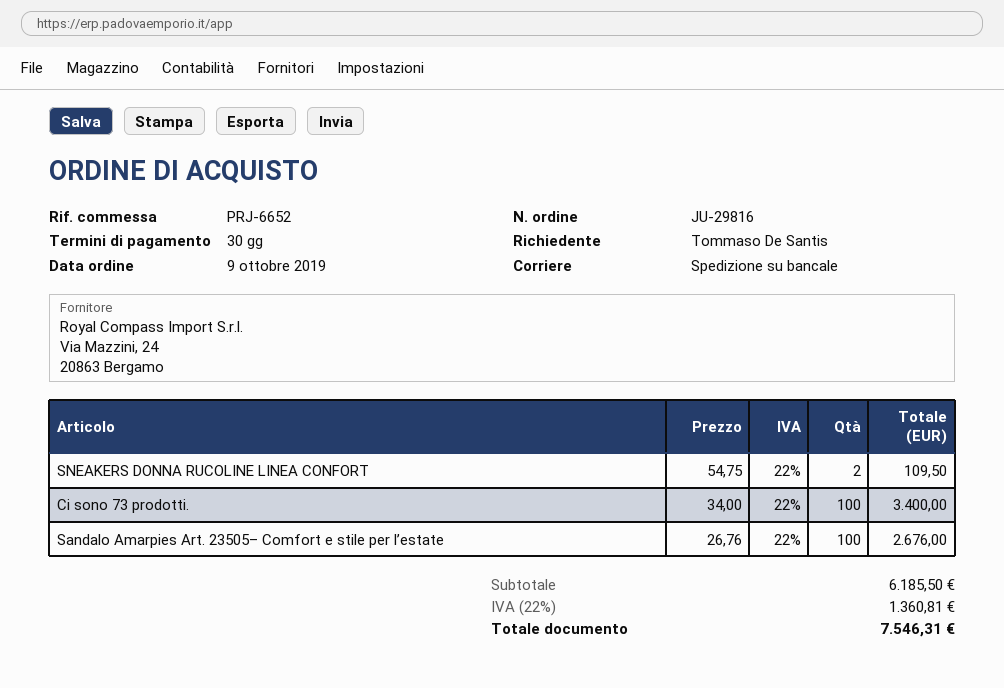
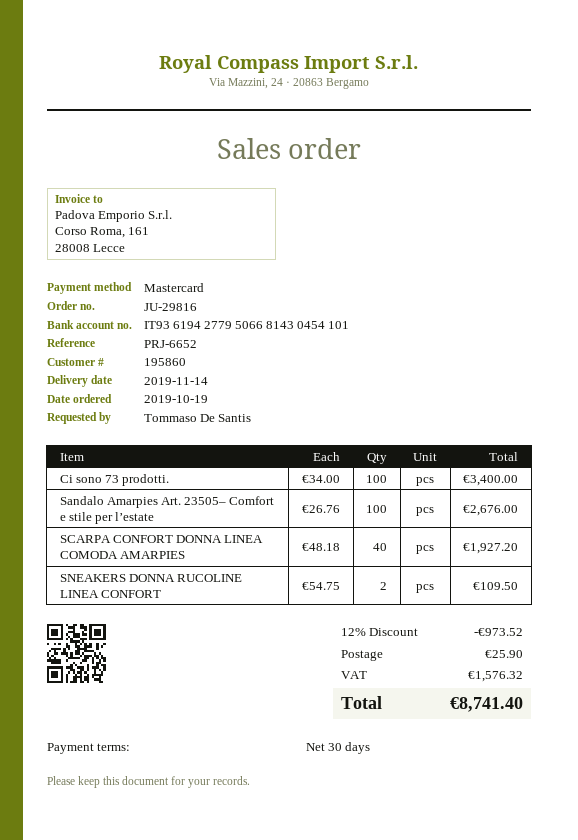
order date: 2019-10-09 -> 2019-10-19
SCARPA CONFORT DONNA LINEA COMODA AMARPIES: none -> 40 x 48.18 = 1927.20
discount: none -> 12% = 973.52
shipping: none -> 25.90
tax: 1360.81 -> 1576.32
total: 7546.31 -> 8741.40

